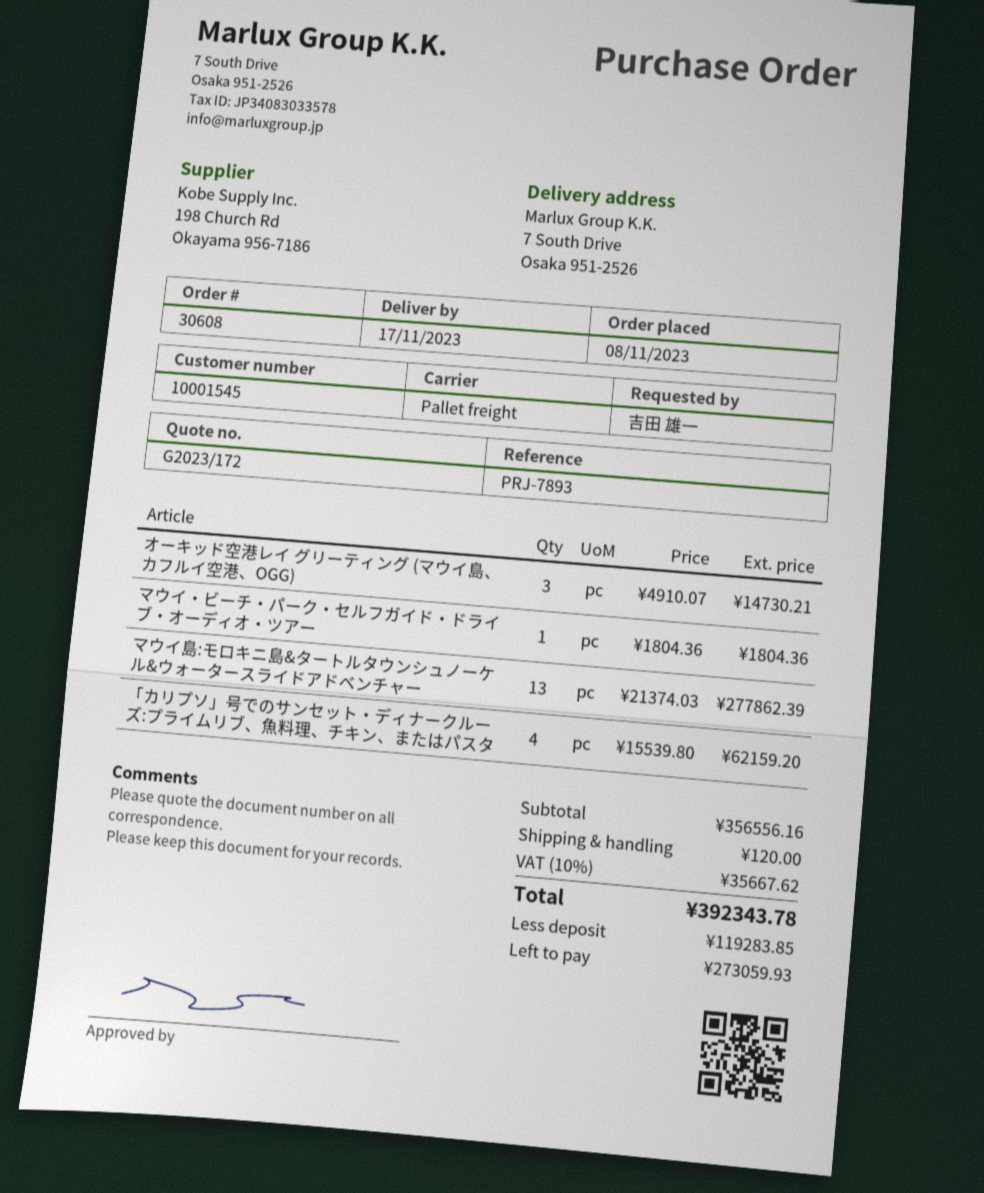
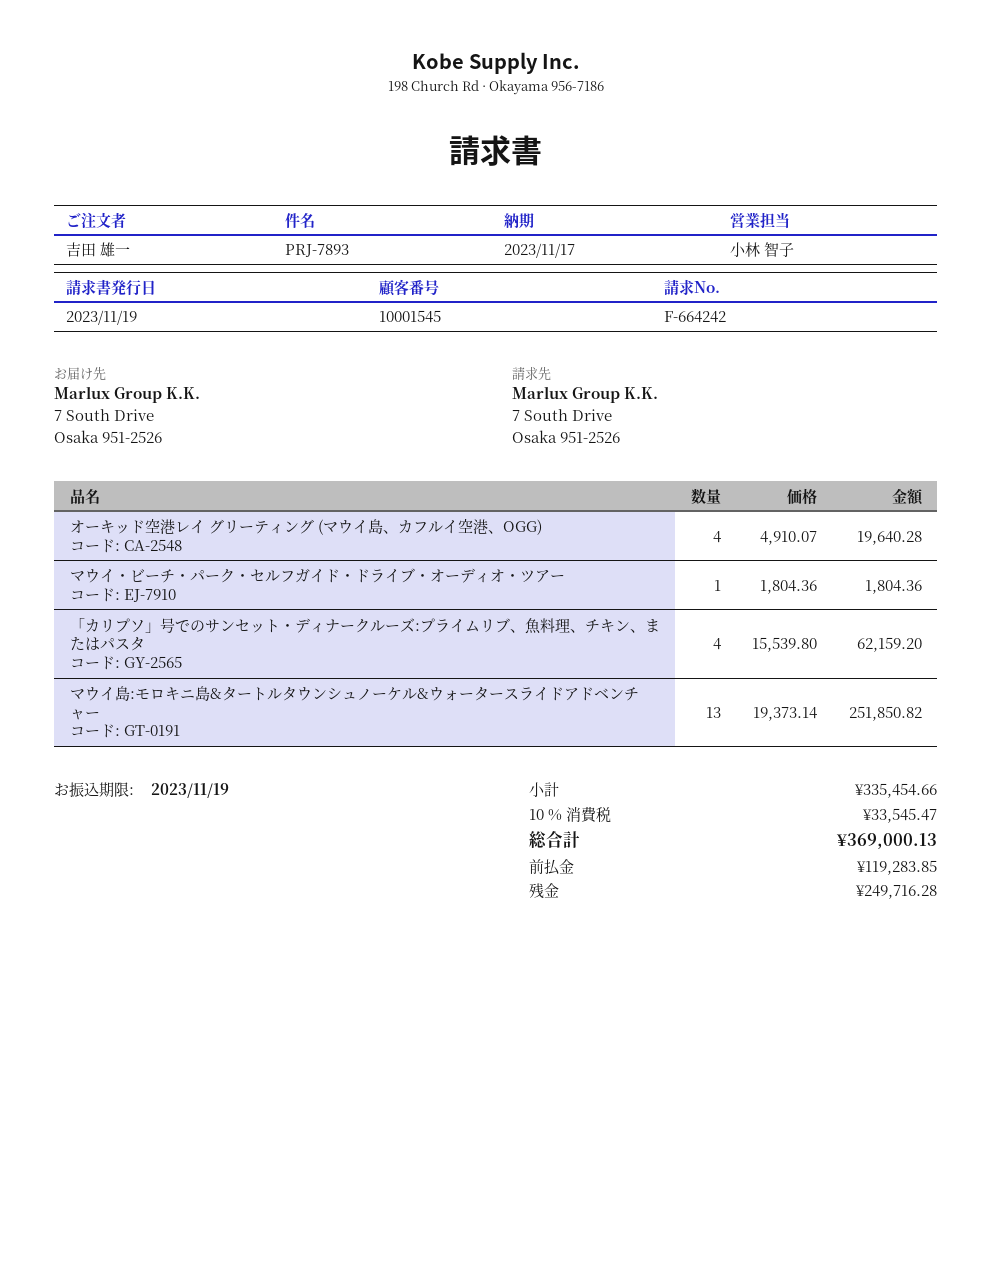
オーキッド空港レイ グリーティング (マウイ島、カフルイ空港、OGG): 3 x 4910.07 = 14730.21 -> 4 x 4910.07 = 19640.28
マウイ島:モロキニ島&タートルタウンシュノーケル&ウォータースライドアドベンチャー: 13 x 21374.03 = 277862.39 -> 13 x 19373.14 = 251850.82
subtotal: 356556.16 -> 335454.66
shipping: 120.00 -> none
tax: 10% = 35667.62 -> 10% = 33545.47
total: 392343.78 -> 369000.13
balance: 273059.93 -> 249716.28

